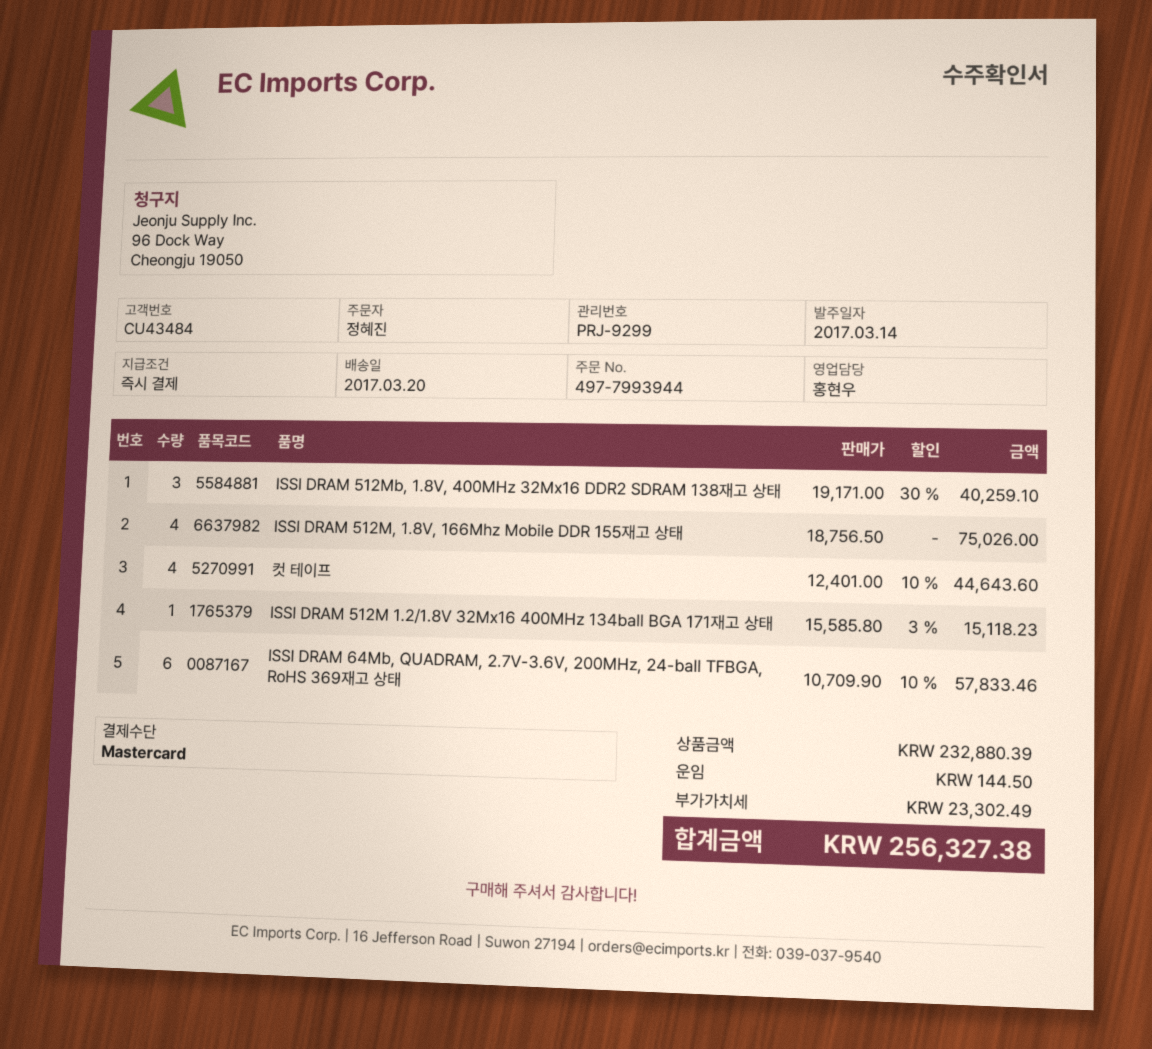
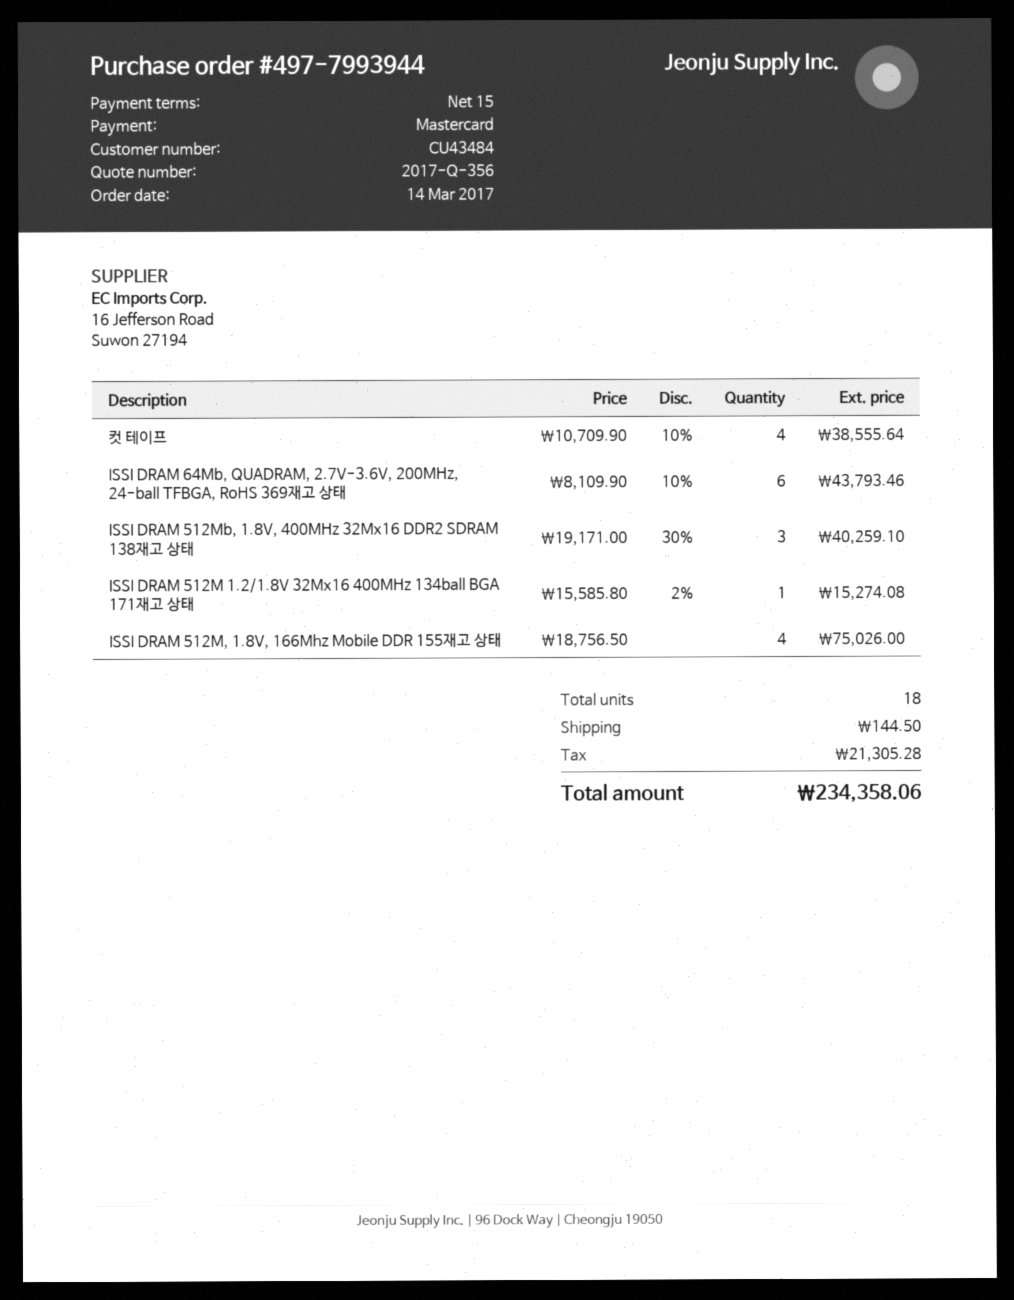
payment terms: on receipt -> 15 days
컷 테이프: 4 x 12401.00 - 10% = 44643.60 -> 4 x 10709.90 - 10% = 38555.64
ISSI DRAM 512M 1.2/1.8V 32Mx16 400MHz 134ball BGA 171재고 상태: 1 x 15585.80 - 3% = 15118.23 -> 1 x 15585.80 - 2% = 15274.08
ISSI DRAM 64Mb, QUADRAM, 2.7V-3.6V, 200MHz, 24-ball TFBGA, RoHS 369재고 상태: 6 x 10709.90 - 10% = 57833.46 -> 6 x 8109.90 - 10% = 43793.46
tax: 23302.49 -> 21305.28
total: 256327.38 -> 234358.06

